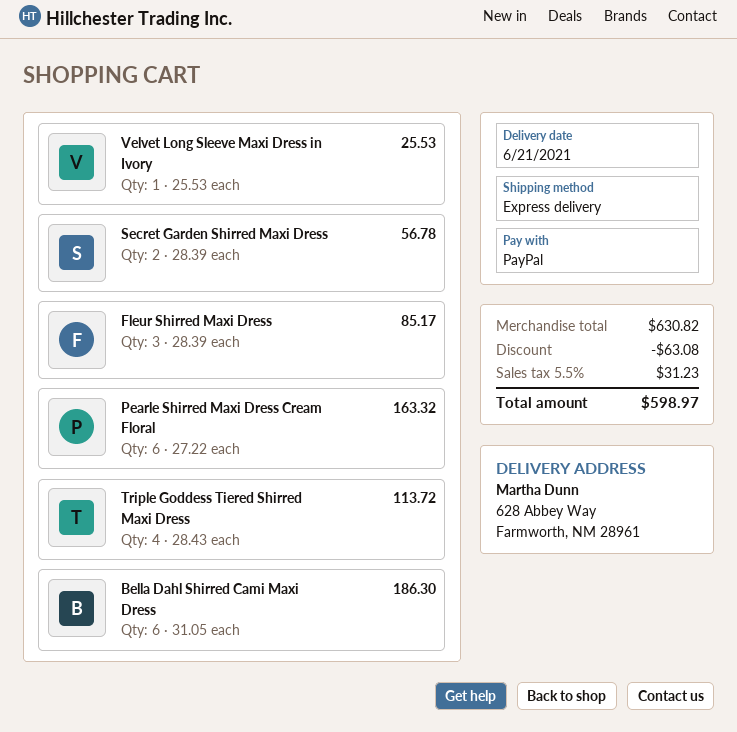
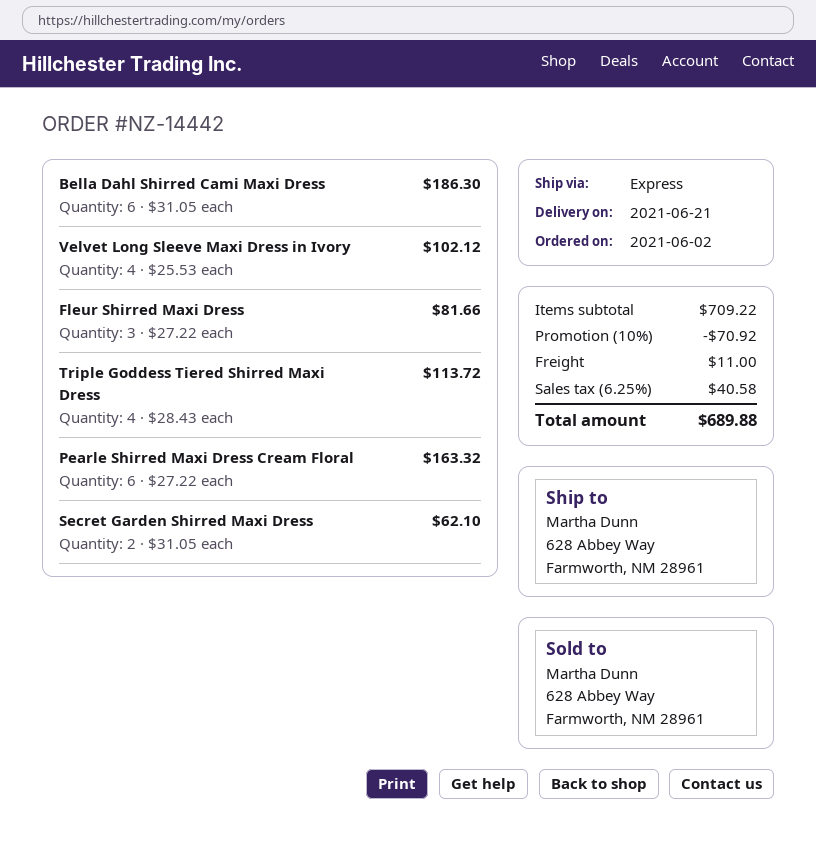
Velvet Long Sleeve Maxi Dress in Ivory: 1 x 25.53 = 25.53 -> 4 x 25.53 = 102.12
Secret Garden Shirred Maxi Dress: 2 x 28.39 = 56.78 -> 2 x 31.05 = 62.10
Fleur Shirred Maxi Dress: 3 x 28.39 = 85.17 -> 3 x 27.22 = 81.66
subtotal: 630.82 -> 709.22
discount: 63.08 -> 70.92
shipping: none -> 11.00
tax: 5.5% = 31.23 -> 6.25% = 40.58
total: 598.97 -> 689.88

